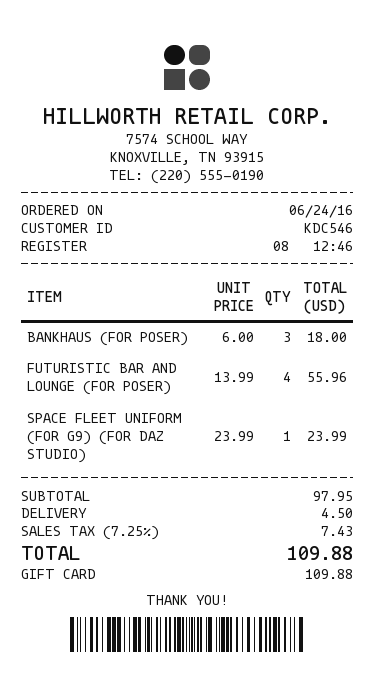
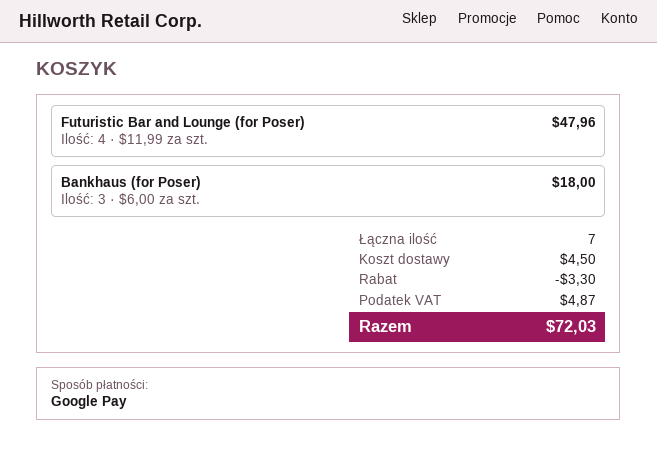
payment method: gift card -> Google Pay
FUTURISTIC BAR AND LOUNGE (FOR POSER): 4 x 13.99 = 55.96 -> 4 x 11.99 = 47.96
SPACE FLEET UNIFORM (FOR G9) (FOR DAZ STUDIO): 1 x 23.99 = 23.99 -> none
discount: none -> 3.30
tax: 7.43 -> 4.87
total: 109.88 -> 72.03

